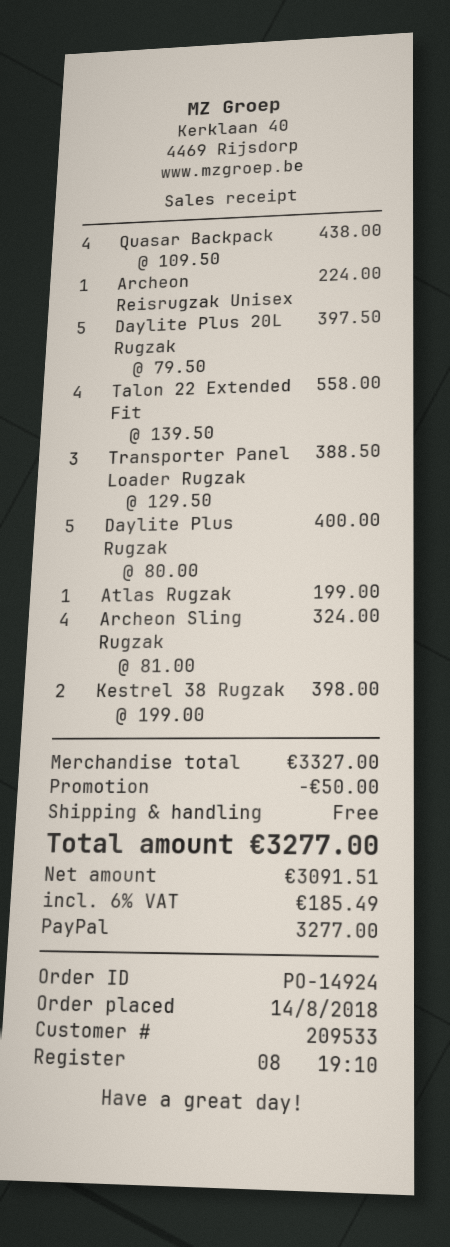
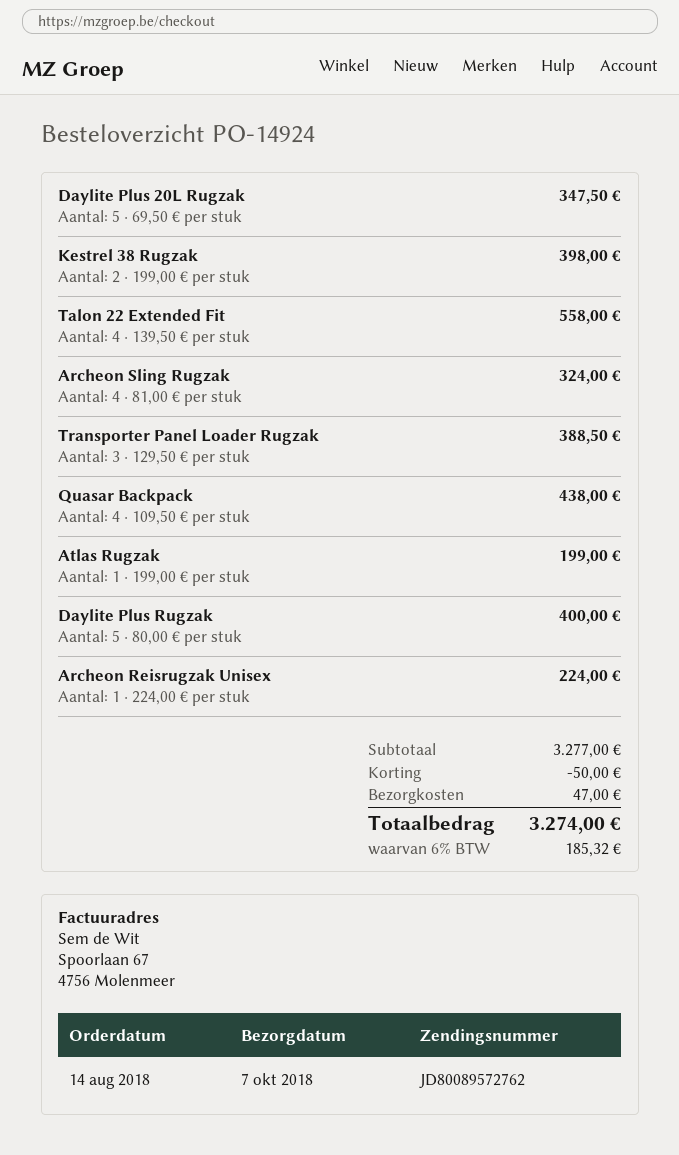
Daylite Plus 20L Rugzak: 5 x 79.50 = 397.50 -> 5 x 69.50 = 347.50
subtotal: 3327.00 -> 3277.00
shipping: 0.00 -> 47.00
tax: 6% = 185.49 -> 6% = 185.32
total: 3277.00 -> 3274.00

